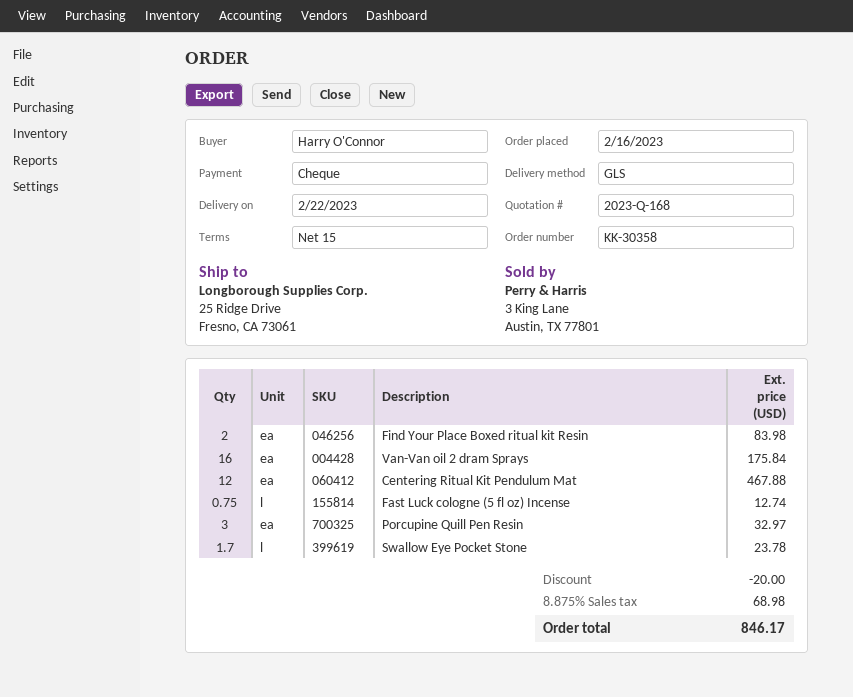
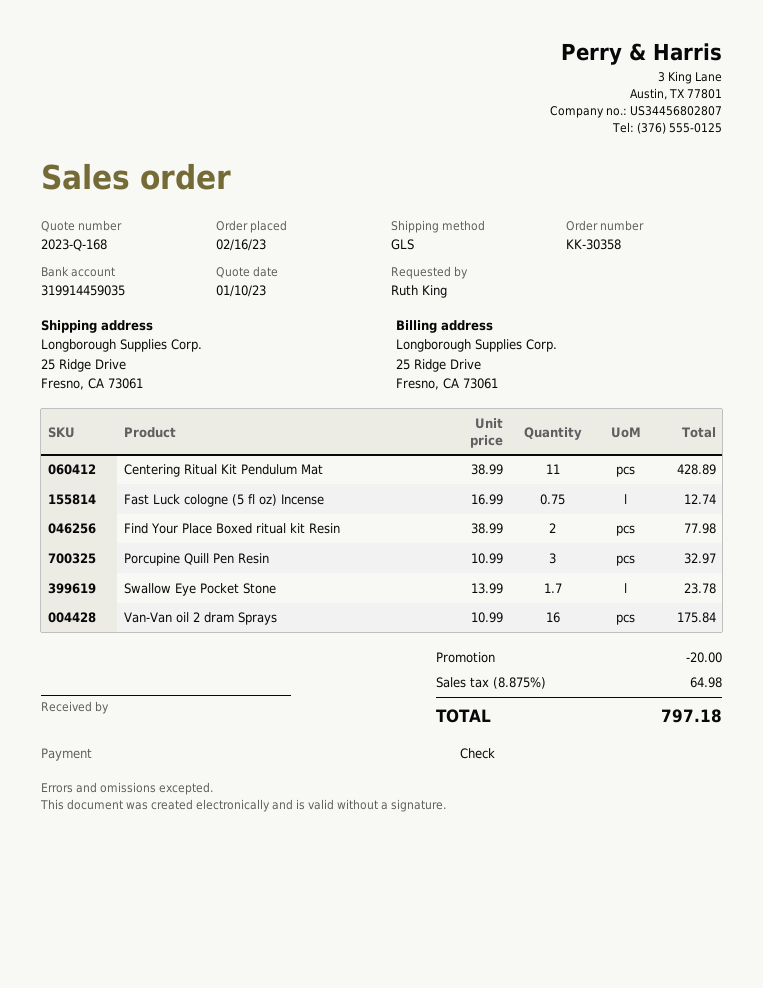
ordered by: Harry O'Connor -> Ruth King
Find Your Place Boxed ritual kit Resin: 2 for 83.98 -> 2 for 77.98
Centering Ritual Kit Pendulum Mat: 12 for 467.88 -> 11 for 428.89
tax: 8.875% = 68.98 -> 8.875% = 64.98
total: 846.17 -> 797.18

